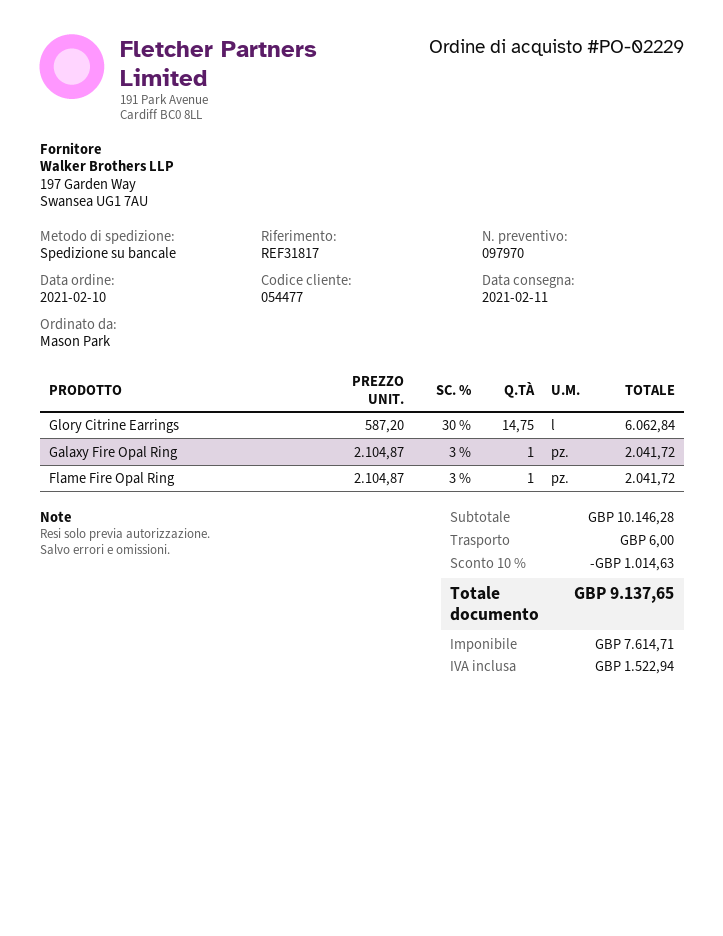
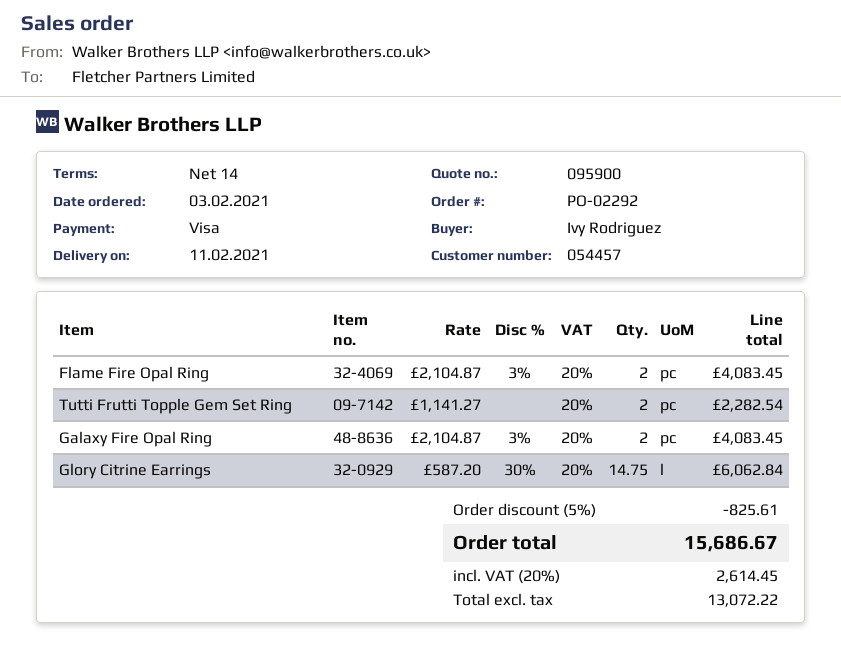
quote number: 097970 -> 095900
order number: PO-02229 -> PO-02292
order date: 2021-02-10 -> 2021-02-03
customer number: 054477 -> 054457
ordered by: Mason Park -> Ivy Rodriguez
Galaxy Fire Opal Ring: 1 x 2104.87 - 3% = 2041.72 -> 2 x 2104.87 - 3% = 4083.45
Flame Fire Opal Ring: 1 x 2104.87 - 3% = 2041.72 -> 2 x 2104.87 - 3% = 4083.45
Tutti Frutti Topple Gem Set Ring: none -> 2 x 1141.27 = 2282.54
discount: 10% = 1014.63 -> 5% = 825.61
shipping: 6.00 -> none
net: 7614.71 -> 13072.22
tax: 1522.94 -> 2614.45
total: 9137.65 -> 15686.67

